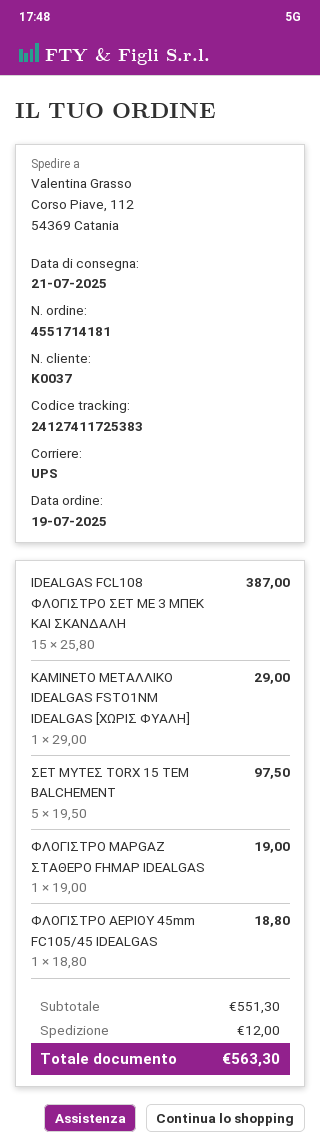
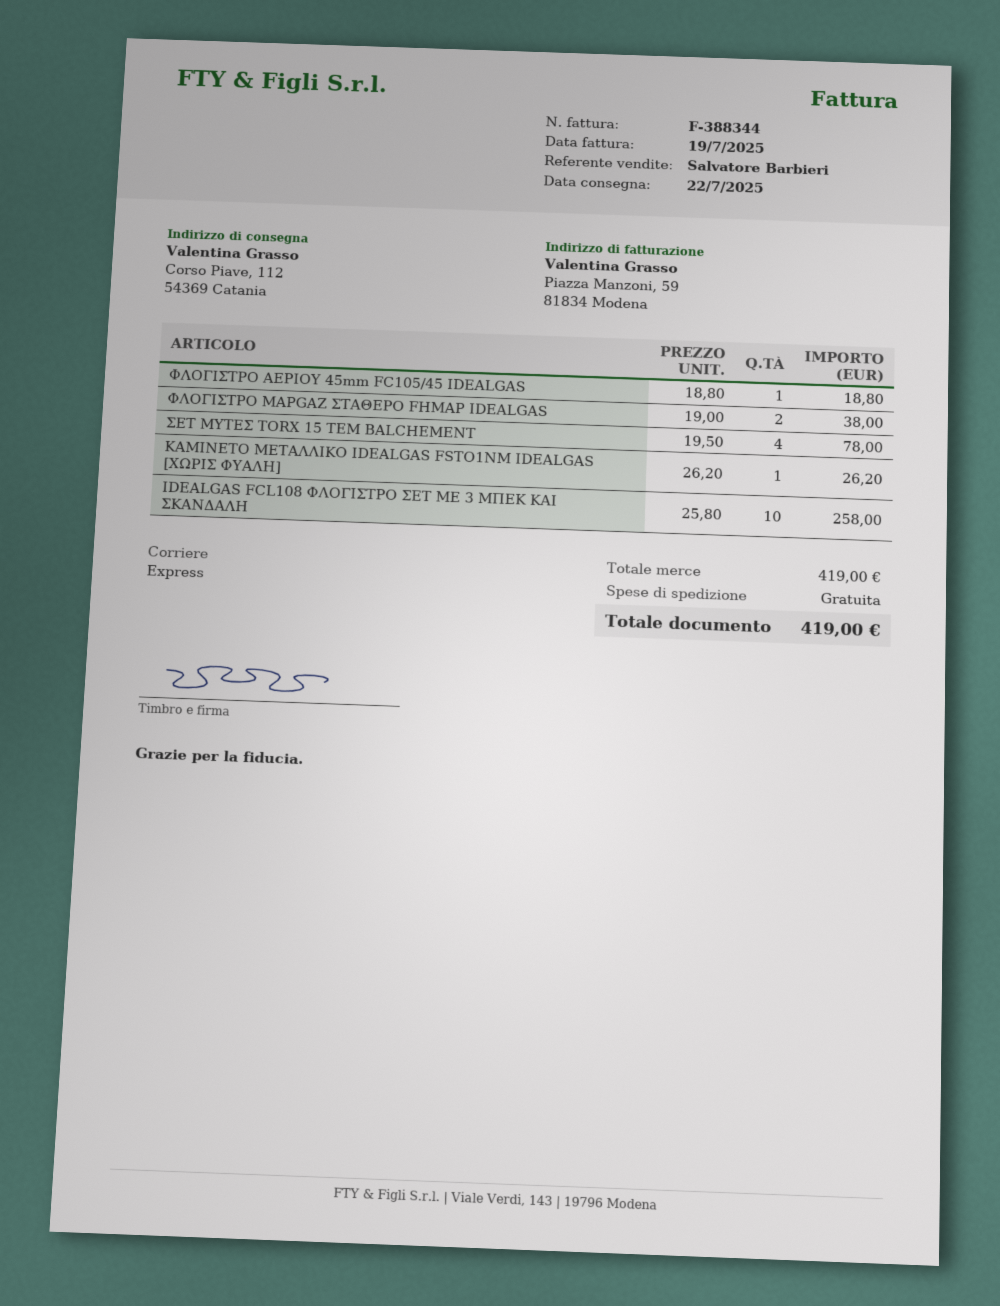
delivery date: 2025-07-21 -> 2025-07-22
shipping method: UPS -> express
IDEALGAS FCL108 ΦΛΟΓΙΣΤΡΟ ΣΕΤ ΜΕ 3 ΜΠΕΚ KAI ΣΚΑΝΔΑΛΗ: 15 x 25.80 = 387.00 -> 10 x 25.80 = 258.00
ΚΑΜΙΝΕΤΟ ΜΕΤΑΛΛΙΚΟ IDEALGAS FSTO1NM IDEALGAS [ΧΩΡΙΣ ΦΥΑΛΗ]: 1 x 29.00 = 29.00 -> 1 x 26.20 = 26.20
ΣΕΤ MYTEΣ TORX 15 ΤΕΜ BALCHEMENT: 5 x 19.50 = 97.50 -> 4 x 19.50 = 78.00
ΦΛΟΓΙΣΤΡΟ MAPGAZ ΣΤΑΘΕΡΟ FHMAP IDEALGAS: 1 x 19.00 = 19.00 -> 2 x 19.00 = 38.00
subtotal: 551.30 -> 419.00
shipping: 12.00 -> 0.00
total: 563.30 -> 419.00

